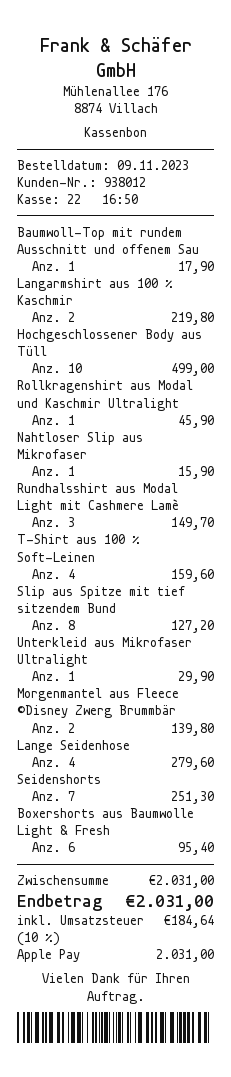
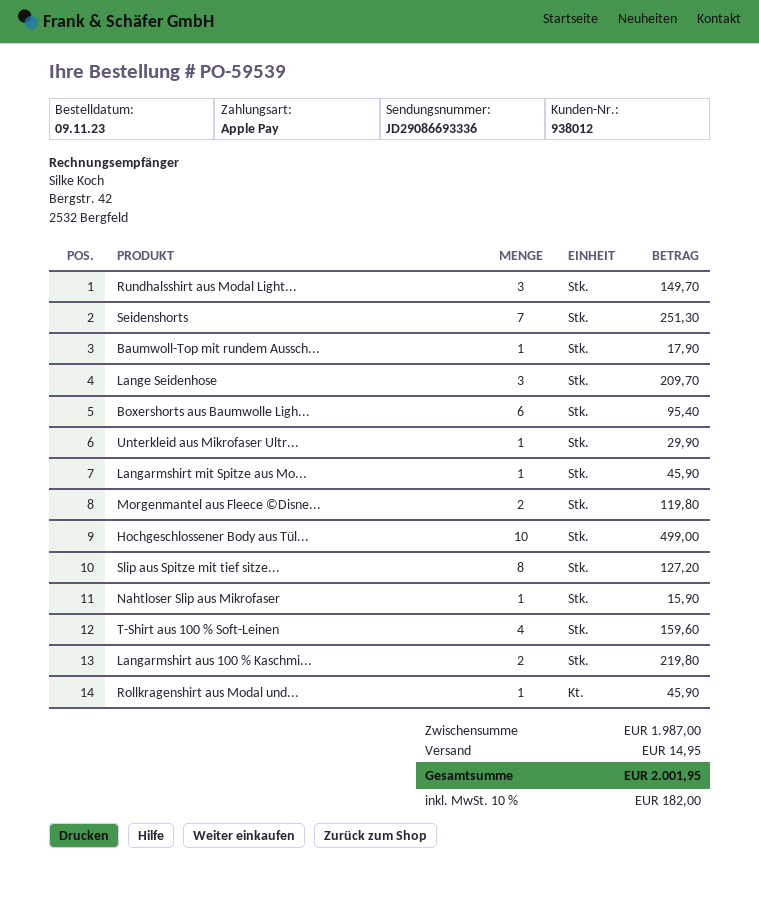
Morgenmantel aus Fleece ©Disney Zwerg Brummbär: 2 for 139.80 -> 2 for 119.80
Lange Seidenhose: 4 for 279.60 -> 3 for 209.70
Langarmshirt mit Spitze aus Mo...: none -> 1 for 45.90
subtotal: 2031.00 -> 1987.00
shipping: none -> 14.95
tax: 10% = 184.64 -> 10% = 182.00
total: 2031.00 -> 2001.95

